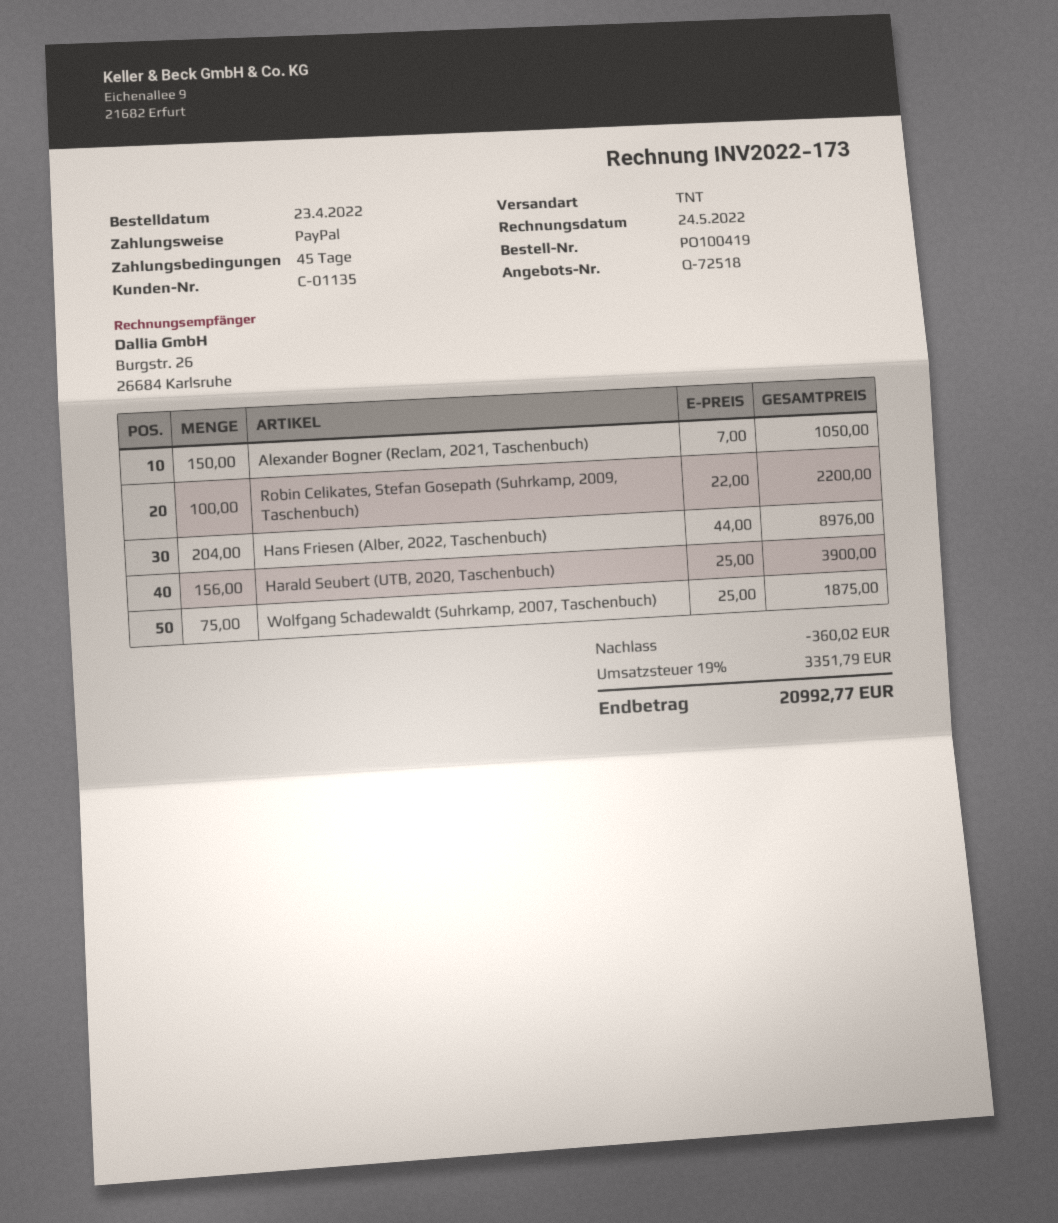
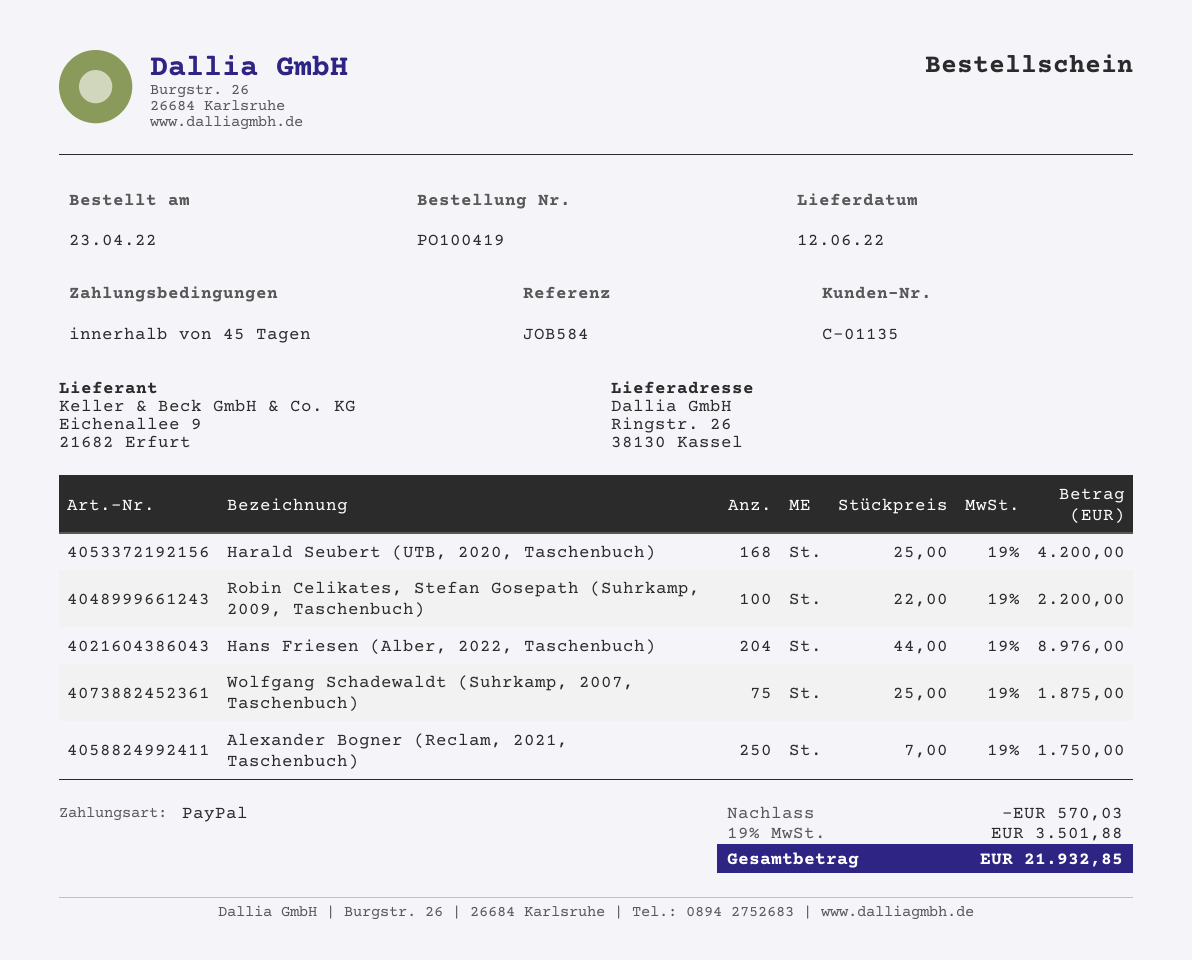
Alexander Bogner (Reclam, 2021, Taschenbuch): 150 x 7.00 = 1050.00 -> 250 x 7.00 = 1750.00
Harald Seubert (UTB, 2020, Taschenbuch): 156 x 25.00 = 3900.00 -> 168 x 25.00 = 4200.00
discount: 360.02 -> 570.03
tax: 19% = 3351.79 -> 19% = 3501.88
total: 20992.77 -> 21932.85

